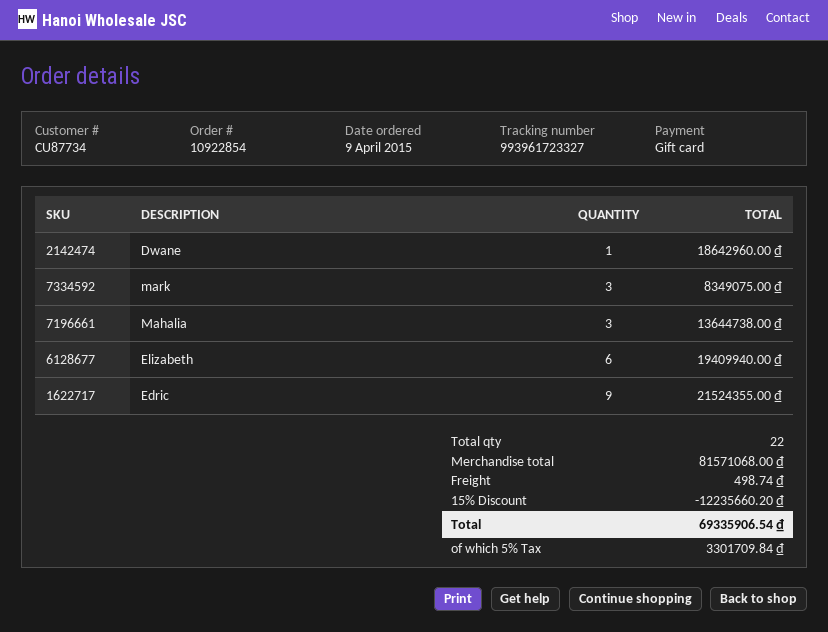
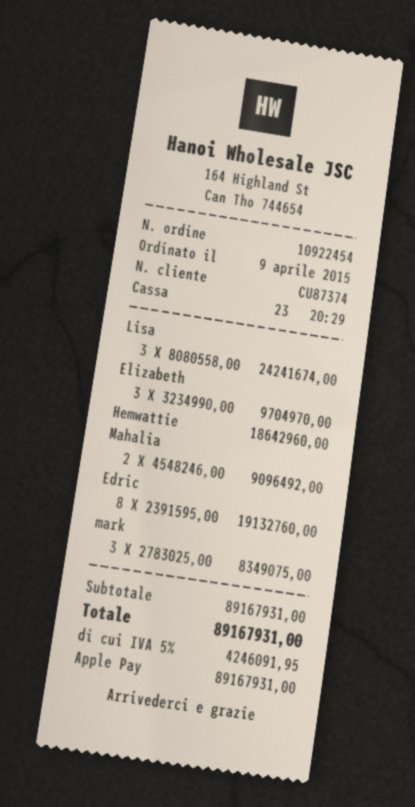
order number: 10922854 -> 10922454
customer number: CU87734 -> CU87374
payment method: gift card -> Apple Pay
Dwane: 1 for 18642960.00 -> none
Mahalia: 3 for 13644738.00 -> 2 for 9096492.00
Elizabeth: 6 for 19409940.00 -> 3 for 9704970.00
Edric: 9 for 21524355.00 -> 8 for 19132760.00
Lisa: none -> 3 for 24241674.00
Hemwattie: none -> 1 for 18642960.00
subtotal: 81571068.00 -> 89167931.00
discount: 15% = 12235660.20 -> none
shipping: 498.74 -> none
tax: 5% = 3301709.84 -> 5% = 4246091.95
total: 69335906.54 -> 89167931.00

